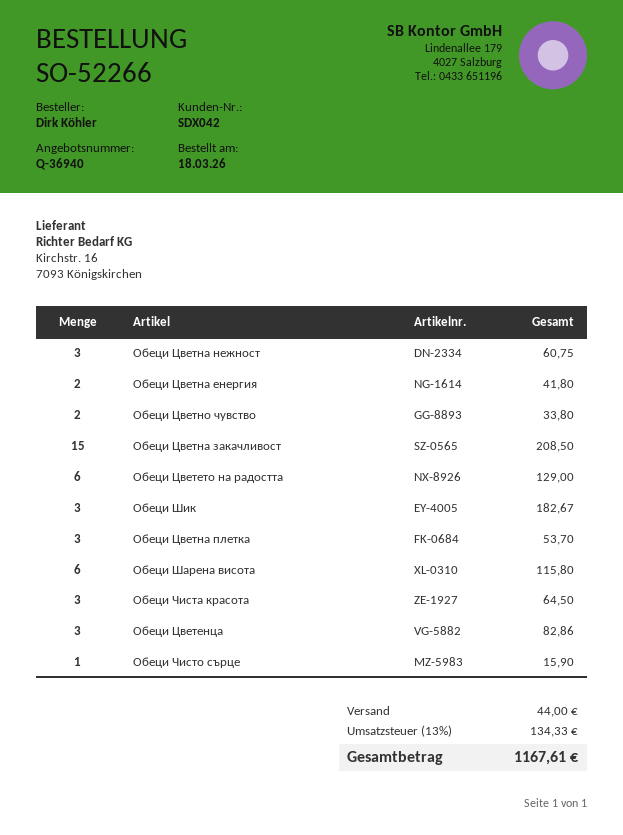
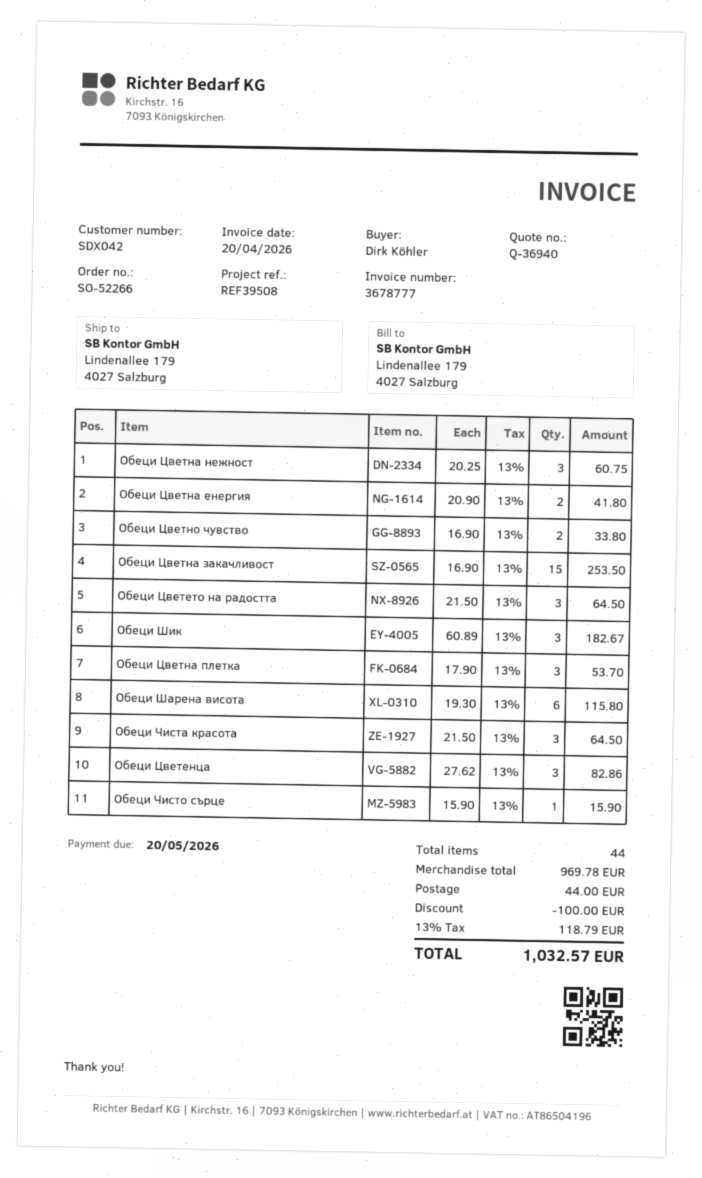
Обеци Цветна закачливост: 15 for 208.50 -> 15 for 253.50
Обеци Цветето на радостта: 6 for 129.00 -> 3 for 64.50
discount: none -> 100.00
tax: 13% = 134.33 -> 13% = 118.79
total: 1167.61 -> 1032.57

